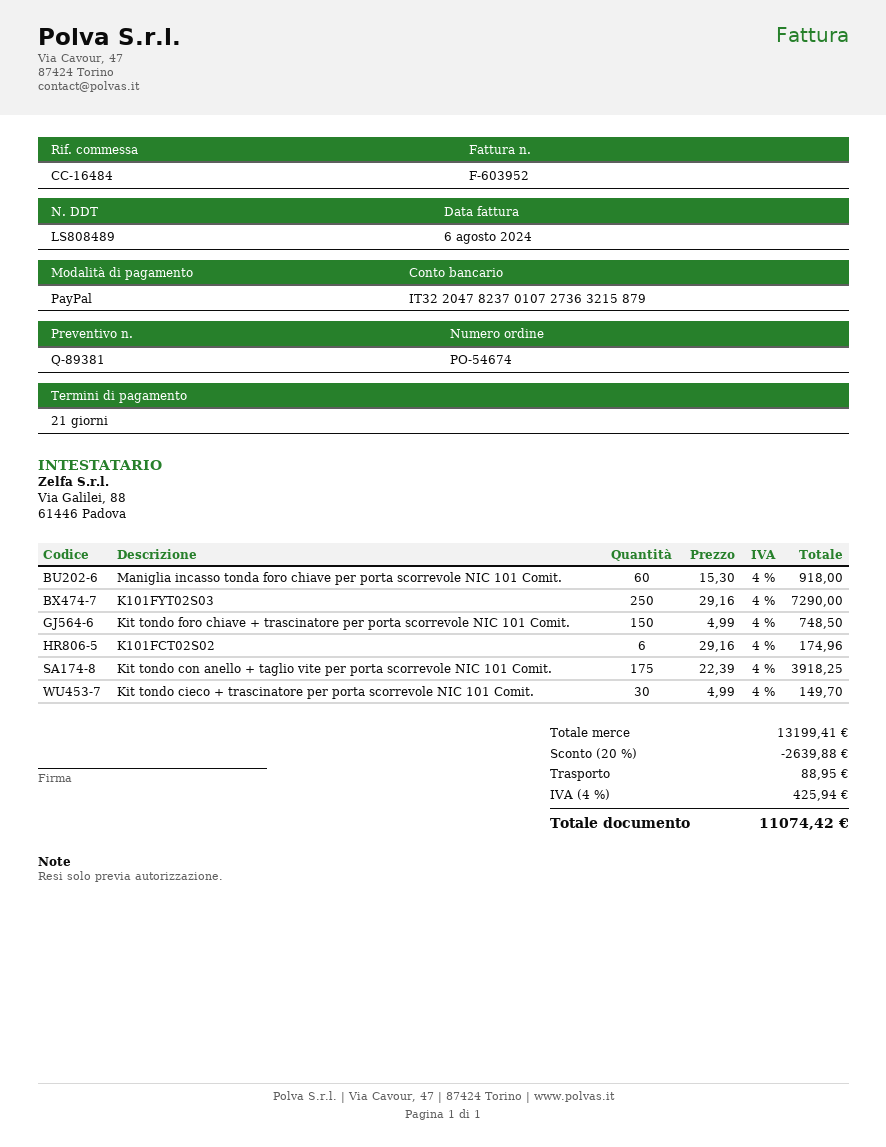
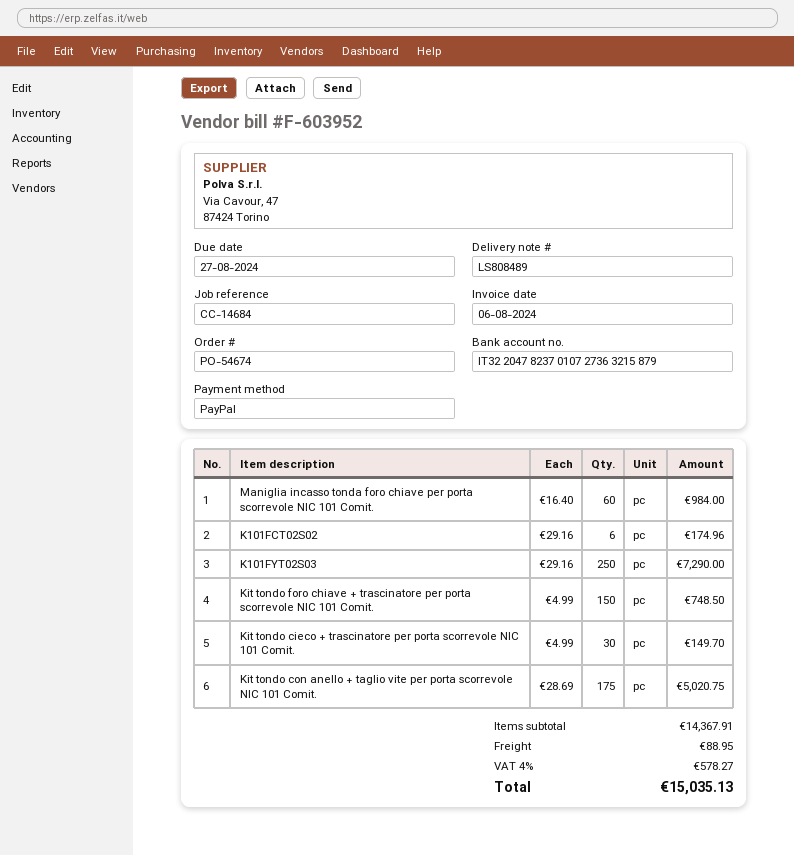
reference: CC-16484 -> CC-14684
Maniglia incasso tonda foro chiave per porta scorrevole NIC 101 Comit.: 60 x 15.30 = 918.00 -> 60 x 16.40 = 984.00
Kit tondo con anello + taglio vite per porta scorrevole NIC 101 Comit.: 175 x 22.39 = 3918.25 -> 175 x 28.69 = 5020.75
subtotal: 13199.41 -> 14367.91
discount: 20% = 2639.88 -> none
tax: 4% = 425.94 -> 4% = 578.27
total: 11074.42 -> 15035.13

